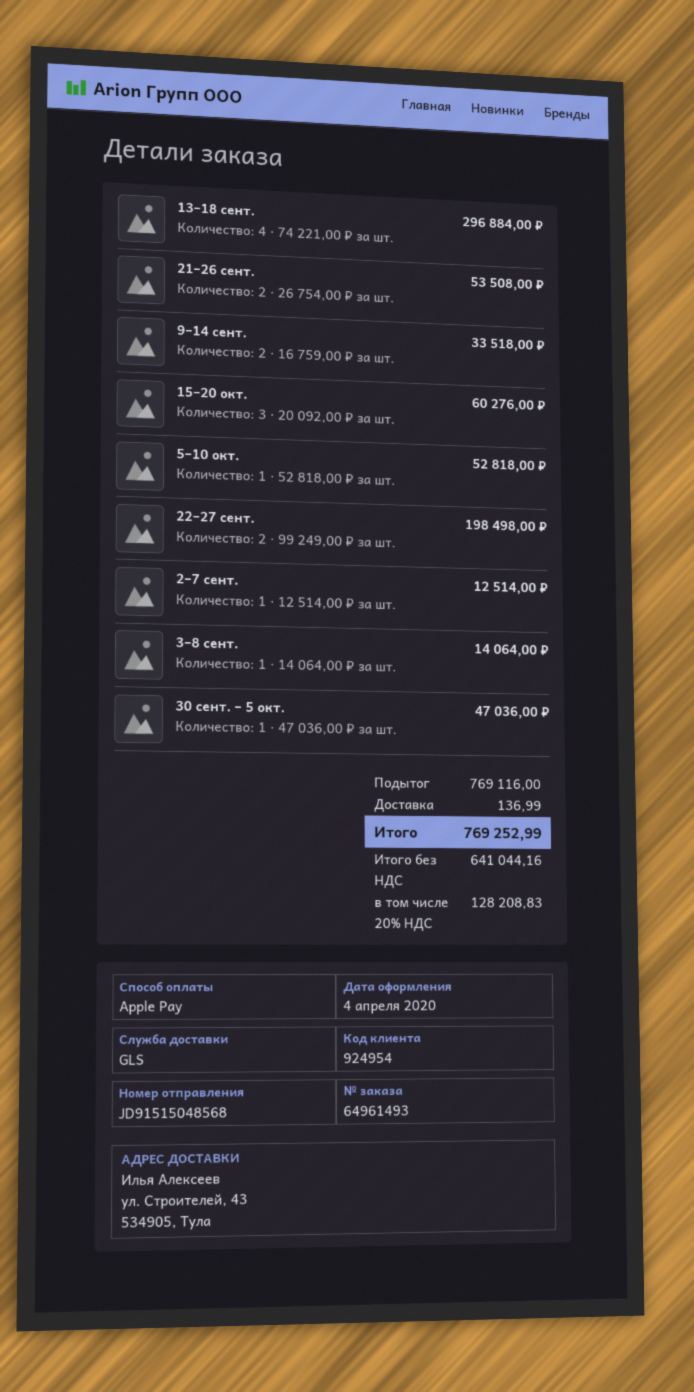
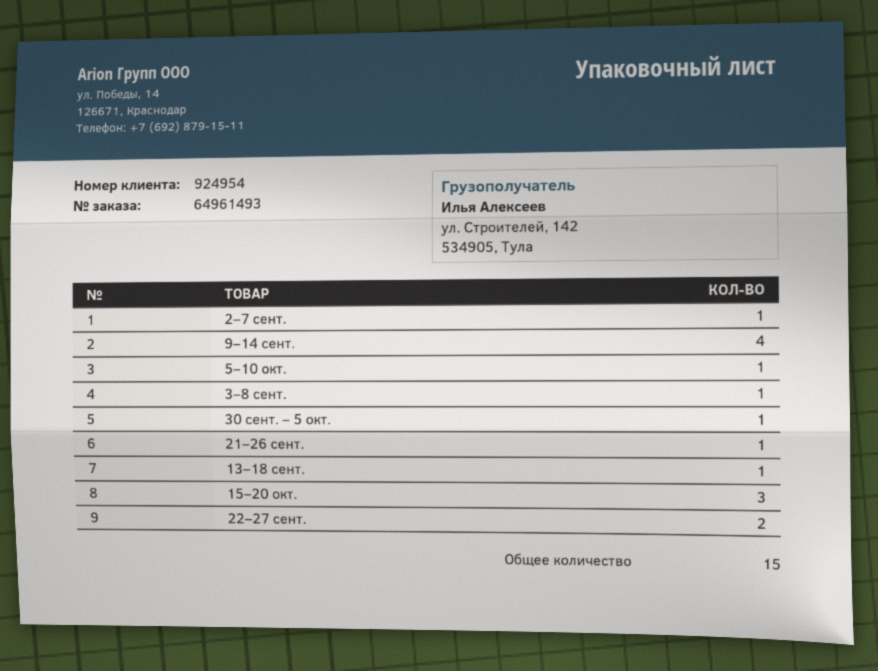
ship to: ул. Строителей, 43, 534905, Тула -> ул. Строителей, 142, 534905, Тула
13–18 сент.: 4 -> 1
21–26 сент.: 2 -> 1
9–14 сент.: 2 -> 4

